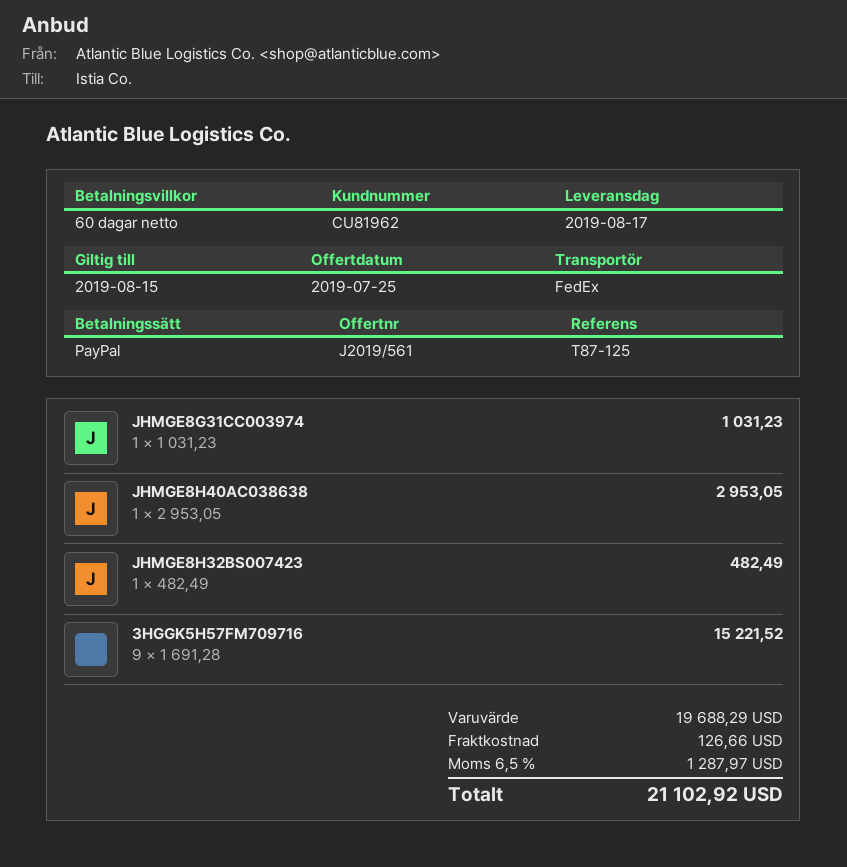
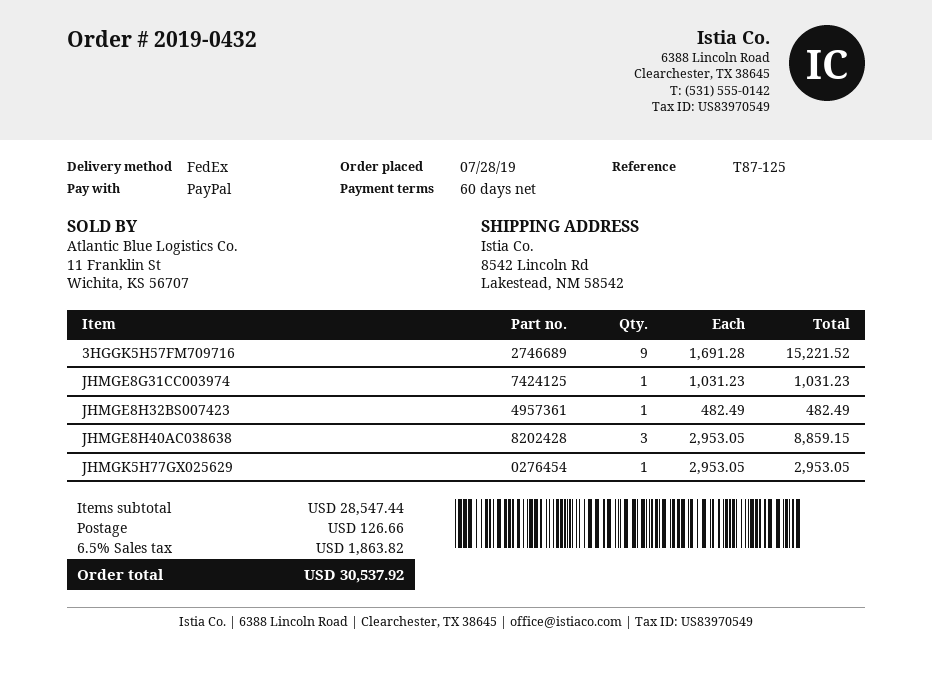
JHMGE8H40AC038638: 1 x 2953.05 = 2953.05 -> 3 x 2953.05 = 8859.15
JHMGK5H77GX025629: none -> 1 x 2953.05 = 2953.05
subtotal: 19688.29 -> 28547.44
tax: 6.5% = 1287.97 -> 6.5% = 1863.82
total: 21102.92 -> 30537.92

